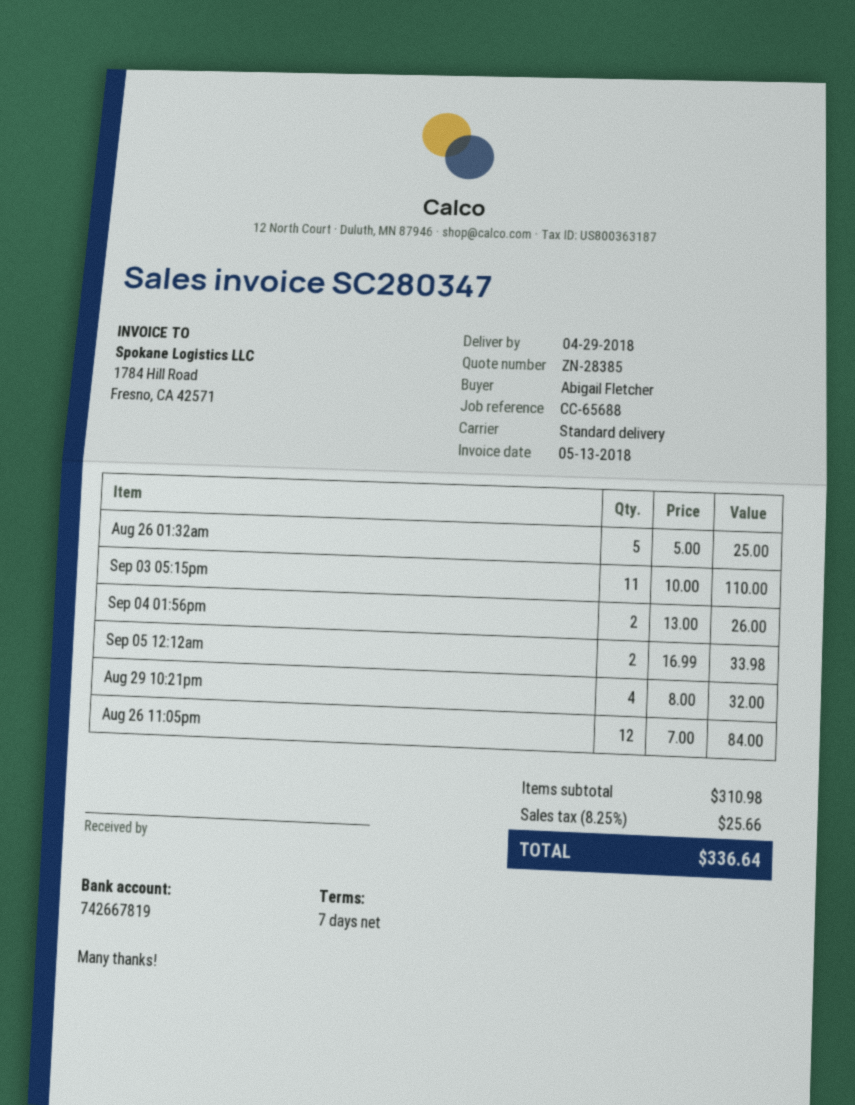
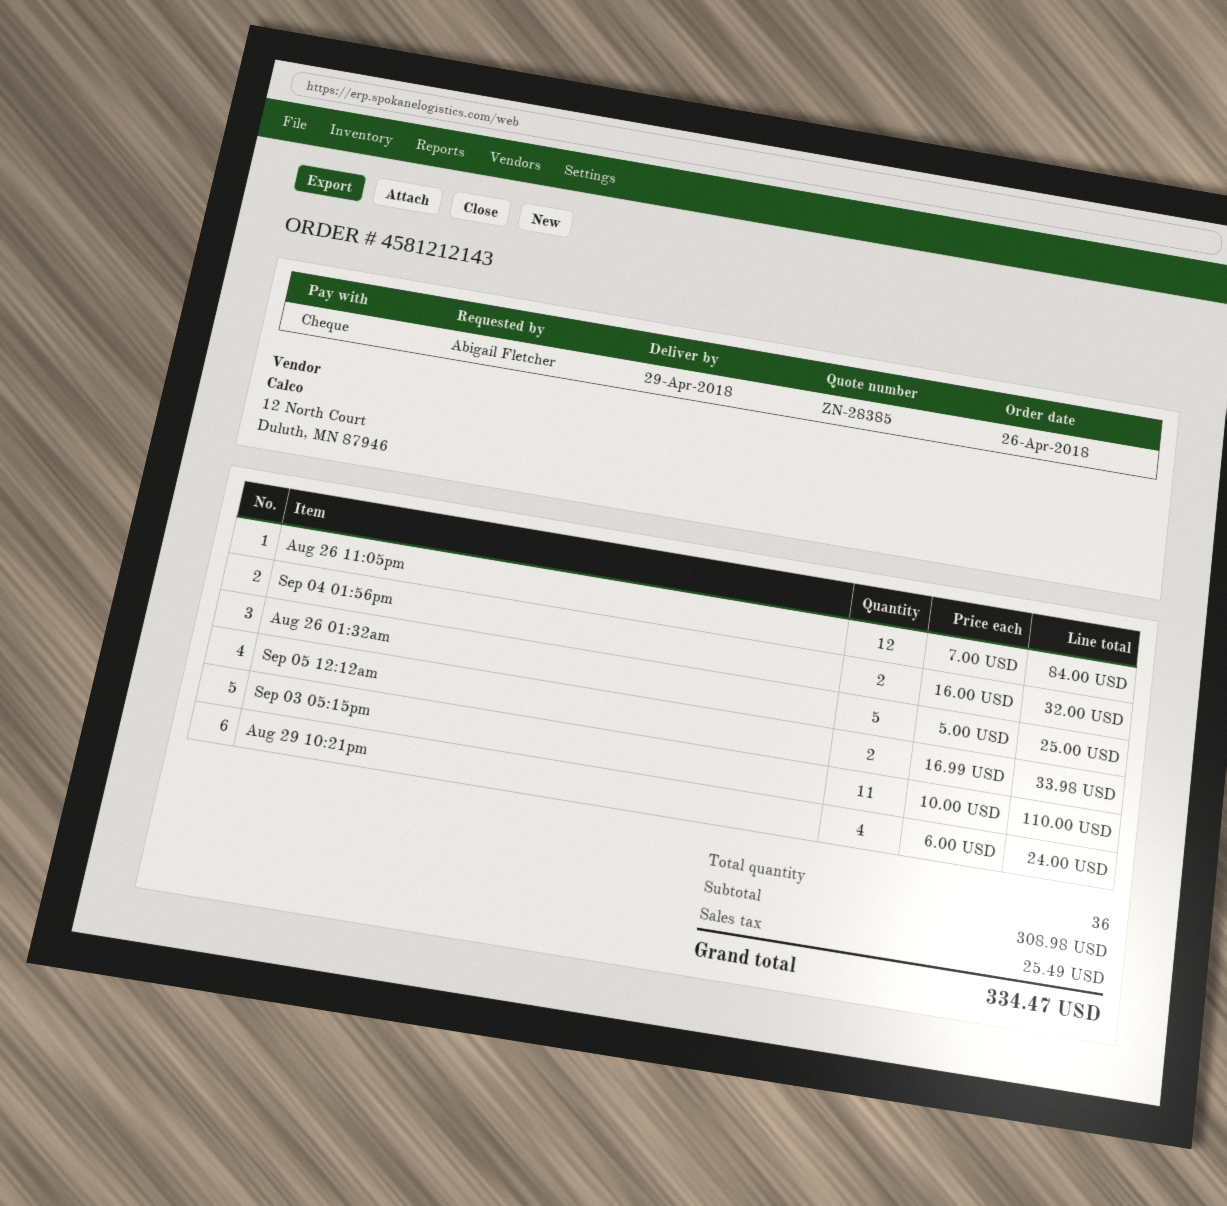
Sep 04 01:56pm: 2 x 13.00 = 26.00 -> 2 x 16.00 = 32.00
Aug 29 10:21pm: 4 x 8.00 = 32.00 -> 4 x 6.00 = 24.00
subtotal: 310.98 -> 308.98
tax: 25.66 -> 25.49
total: 336.64 -> 334.47

